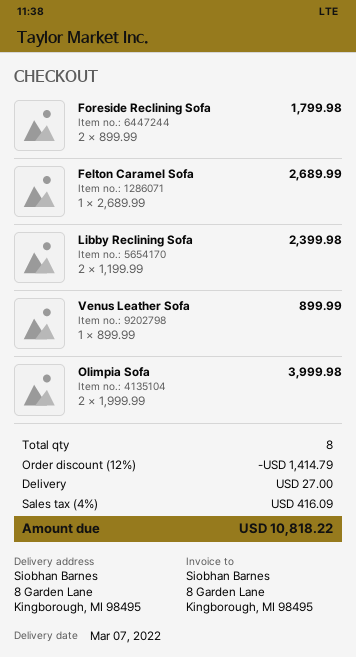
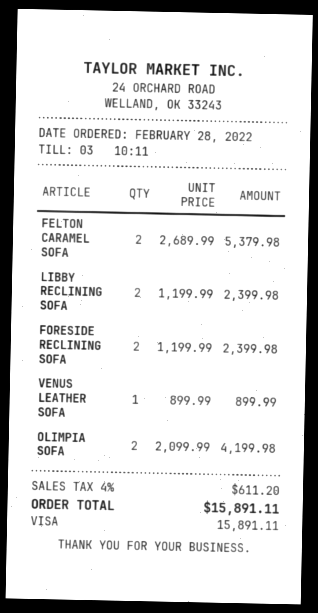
Foreside Reclining Sofa: 2 x 899.99 = 1799.98 -> 2 x 1199.99 = 2399.98
Felton Caramel Sofa: 1 x 2689.99 = 2689.99 -> 2 x 2689.99 = 5379.98
Olimpia Sofa: 2 x 1999.99 = 3999.98 -> 2 x 2099.99 = 4199.98
discount: 12% = 1414.79 -> none
shipping: 27.00 -> none
tax: 4% = 416.09 -> 4% = 611.20
total: 10818.22 -> 15891.11

